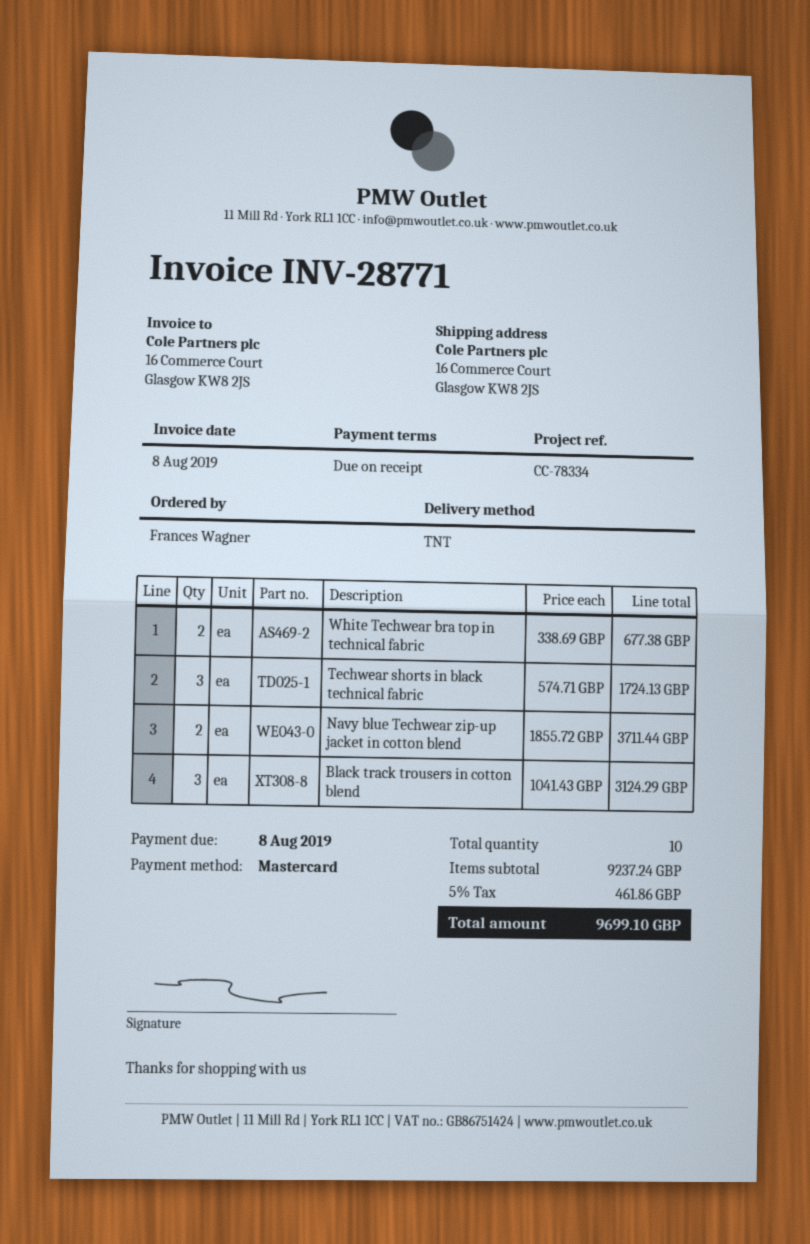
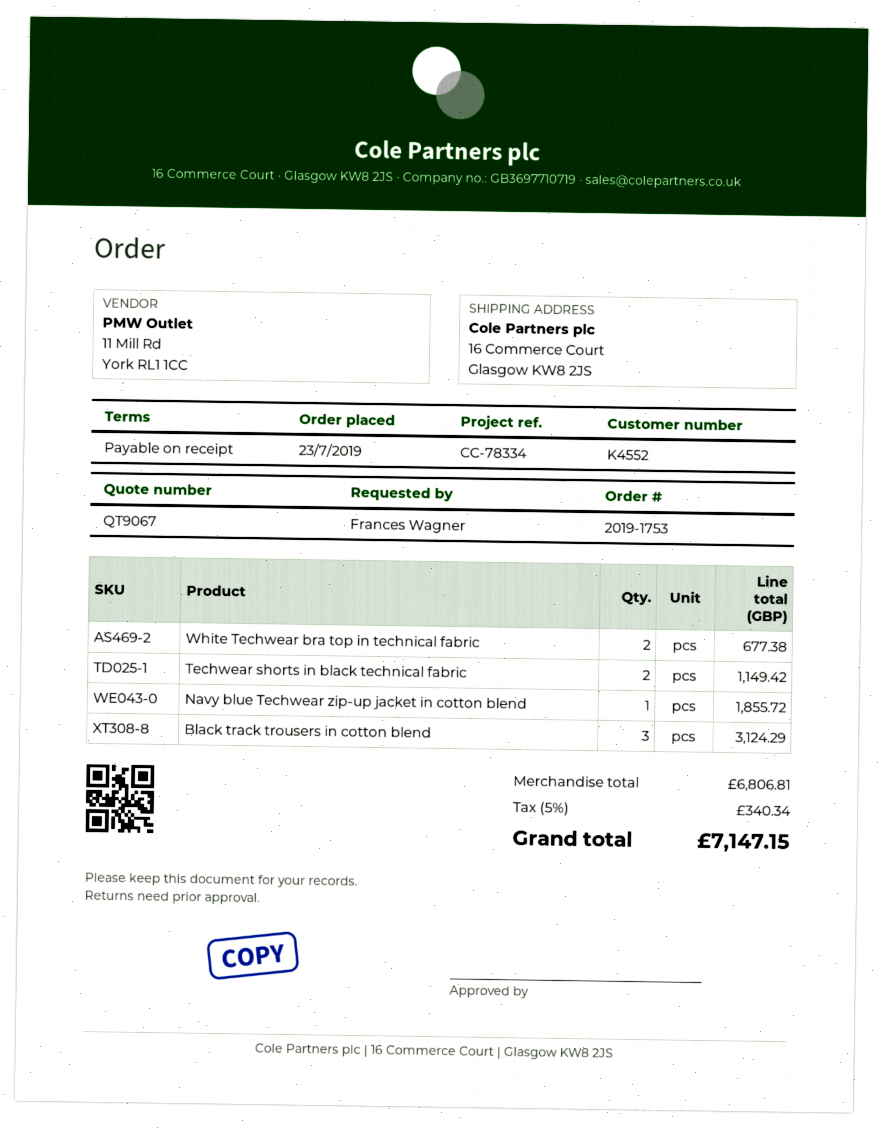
Techwear shorts in black technical fabric: 3 for 1724.13 -> 2 for 1149.42
Navy blue Techwear zip-up jacket in cotton blend: 2 for 3711.44 -> 1 for 1855.72
subtotal: 9237.24 -> 6806.81
tax: 5% = 461.86 -> 5% = 340.34
total: 9699.10 -> 7147.15

